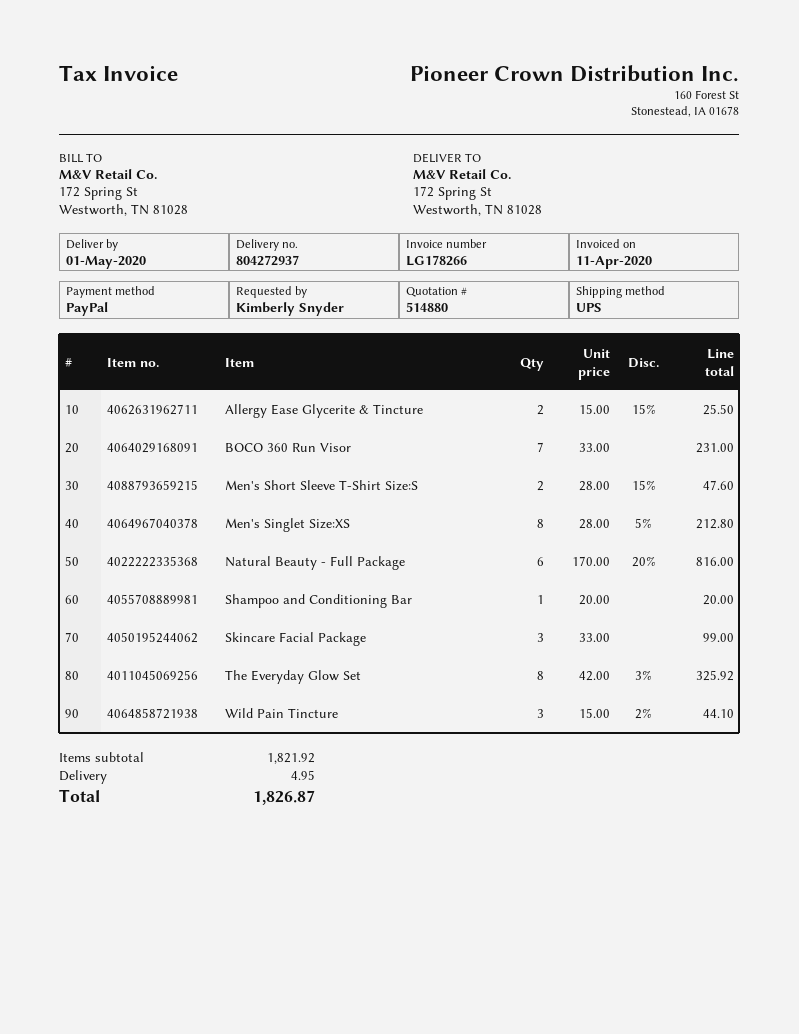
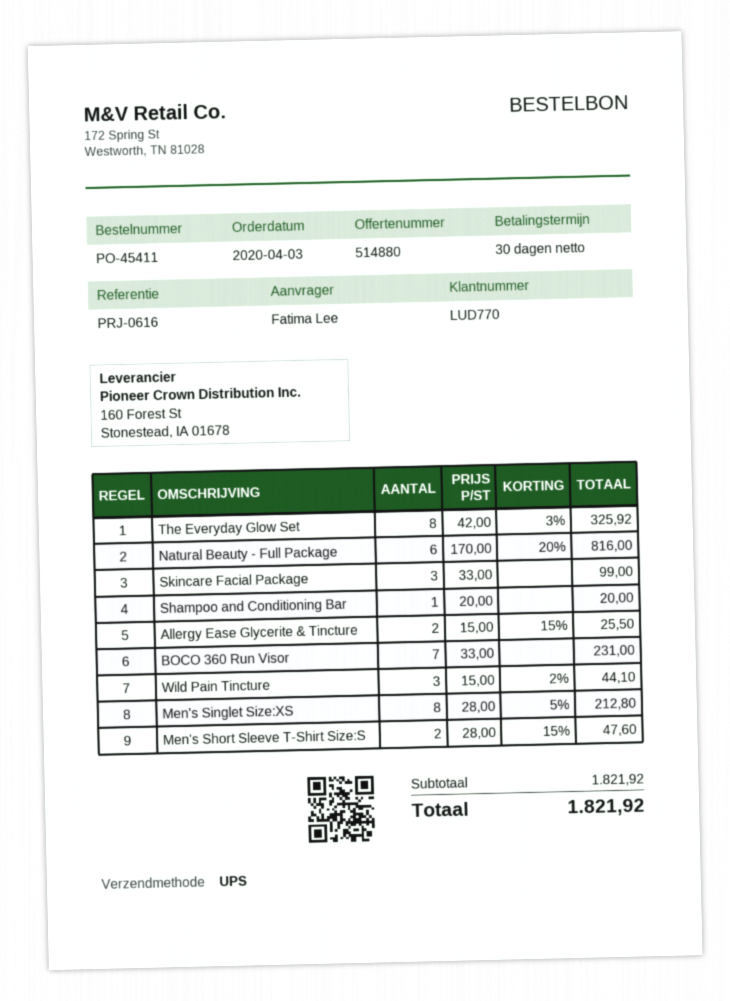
ordered by: Kimberly Snyder -> Fatima Lee
shipping: 4.95 -> none
total: 1826.87 -> 1821.92

